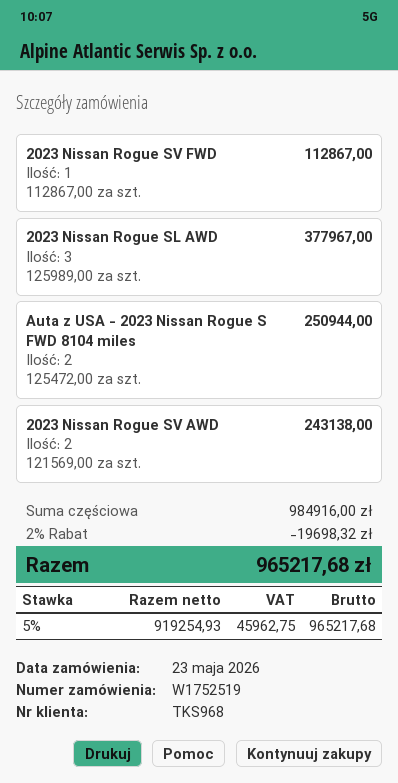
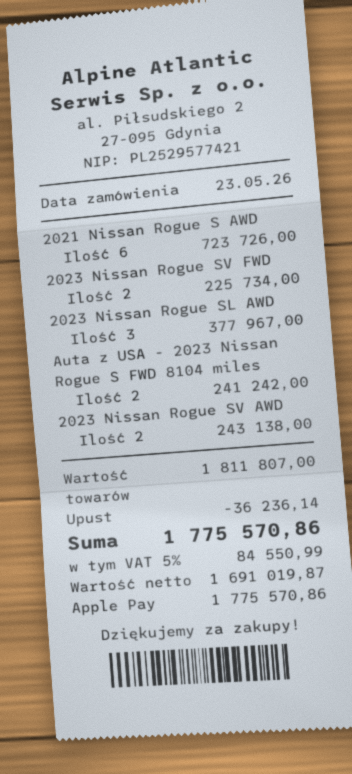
2023 Nissan Rogue SV FWD: 1 for 112867.00 -> 2 for 225734.00
Auta z USA - 2023 Nissan Rogue S FWD 8104 miles: 2 for 250944.00 -> 2 for 241242.00
2021 Nissan Rogue S AWD: none -> 6 for 723726.00
subtotal: 984916.00 -> 1811807.00
discount: 19698.32 -> 36236.14
net: 919254.93 -> 1691019.87
tax: 5% = 45962.75 -> 5% = 84550.99
total: 965217.68 -> 1775570.86

